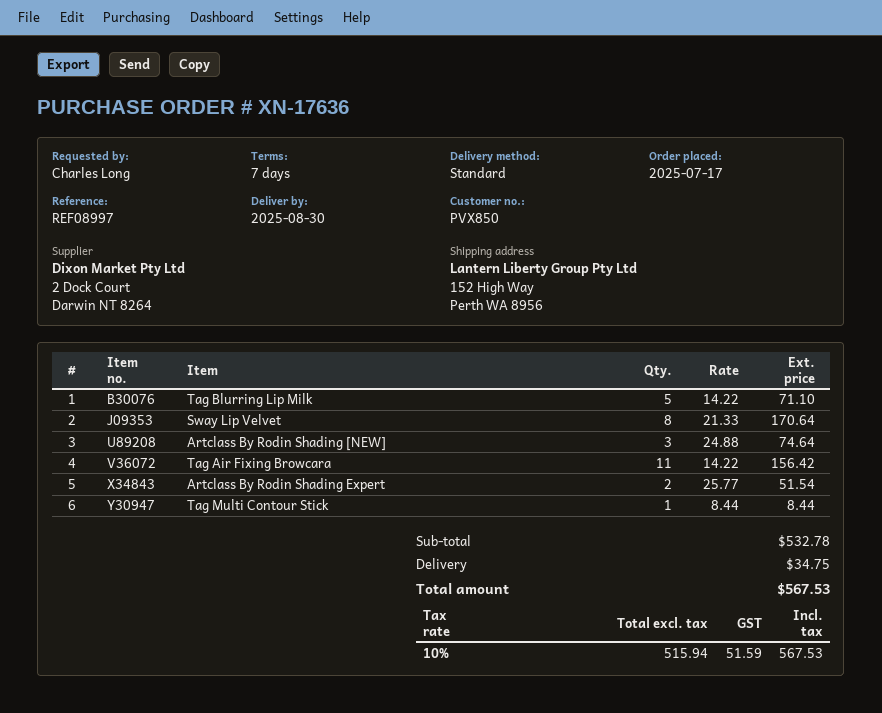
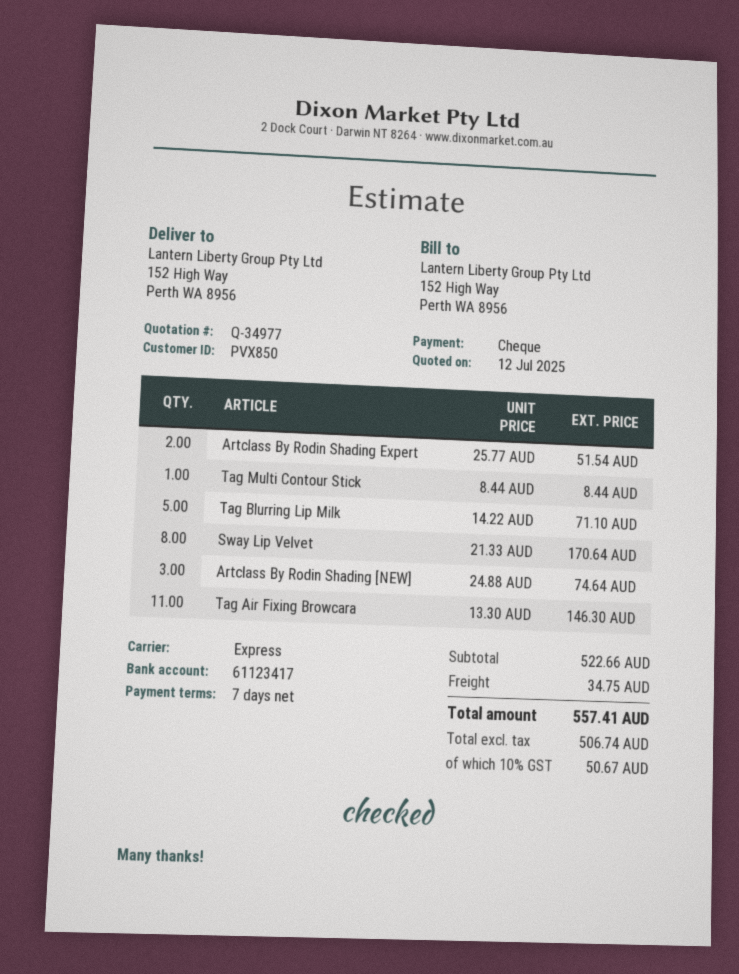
shipping method: standard -> express
Tag Air Fixing Browcara: 11 x 14.22 = 156.42 -> 11 x 13.30 = 146.30
subtotal: 532.78 -> 522.66
net: 515.94 -> 506.74
tax: 10% = 51.59 -> 10% = 50.67
total: 567.53 -> 557.41

